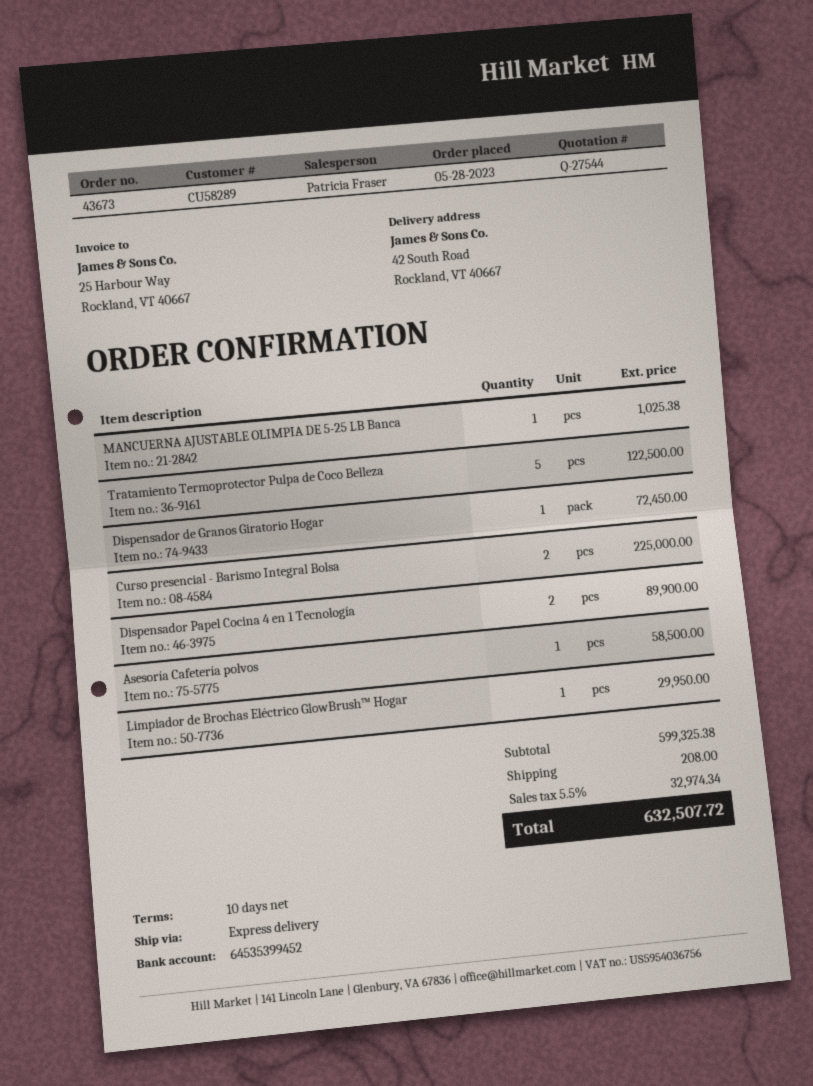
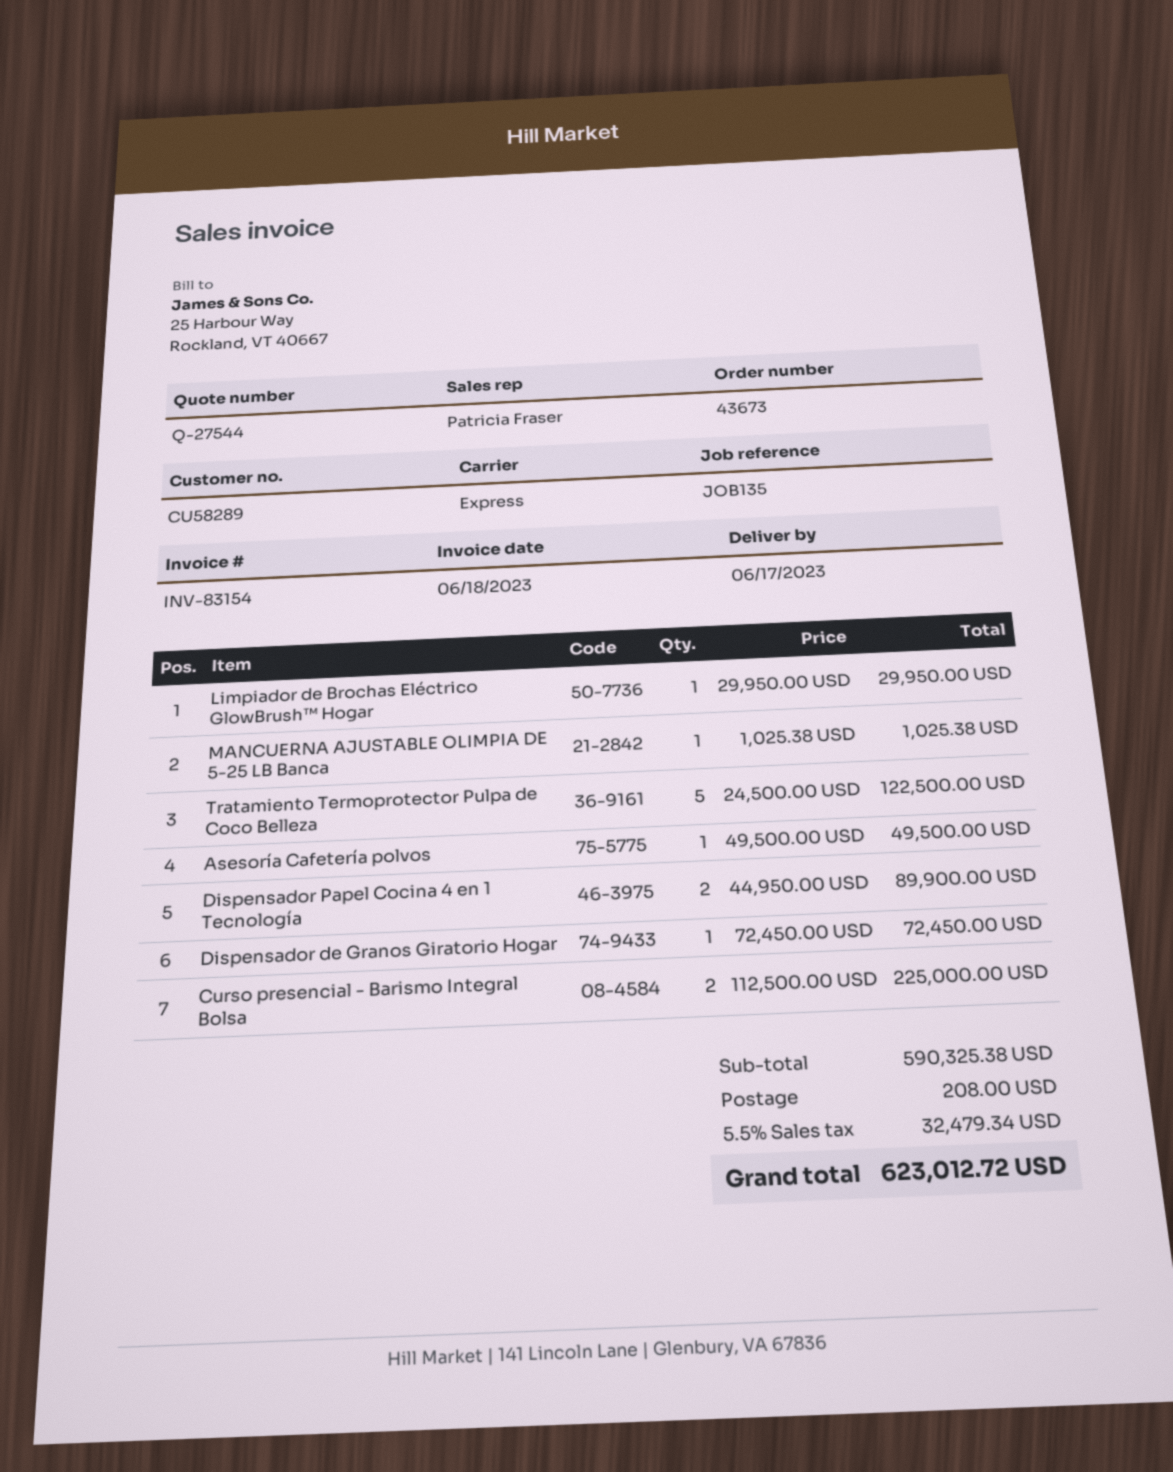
Asesoría Cafetería polvos: 1 for 58500.00 -> 1 for 49500.00
subtotal: 599325.38 -> 590325.38
tax: 5.5% = 32974.34 -> 5.5% = 32479.34
total: 632507.72 -> 623012.72

